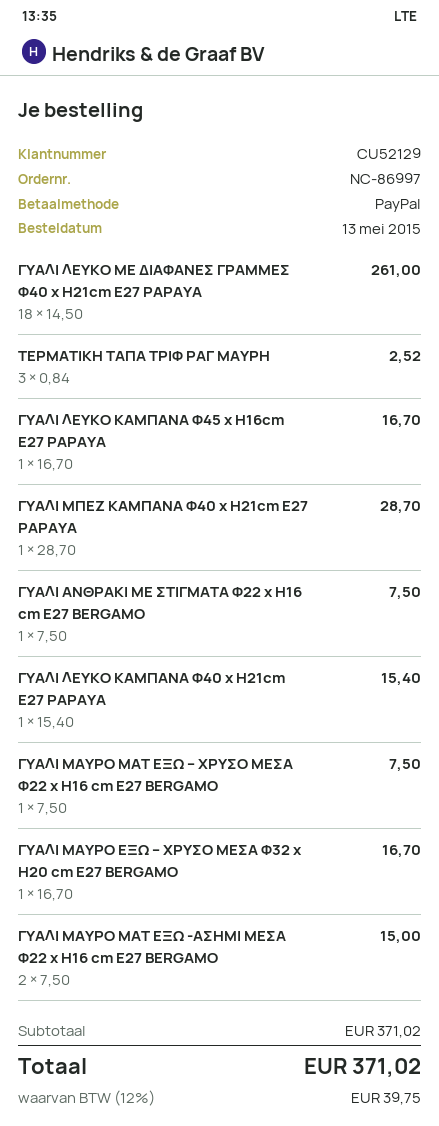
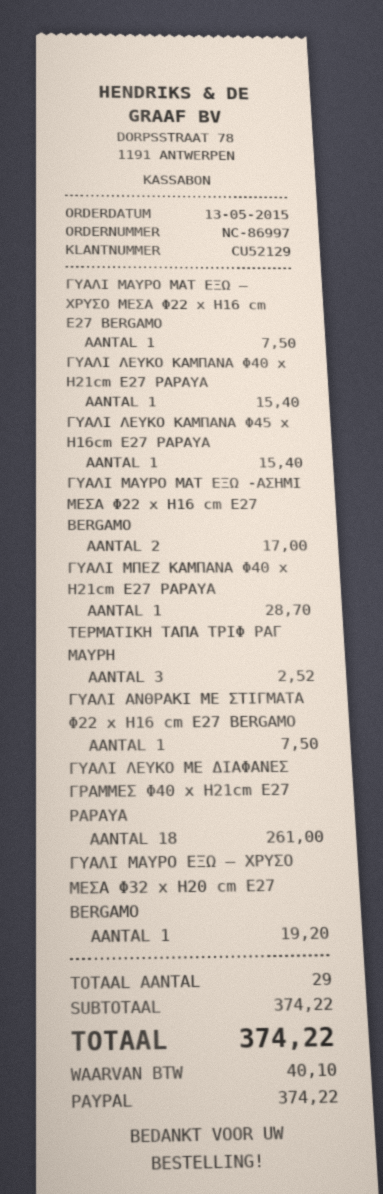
ΓΥΑΛΙ ΛΕΥΚΟ ΚΑΜΠΑΝΑ Φ45 x H16cm E27 PAPAYA: 1 for 16.70 -> 1 for 15.40
ΓΥΑΛΙ ΜΑΥΡΟ ΕΞΩ – ΧΡΥΣΟ ΜΕΣΑ Φ32 x H20 cm E27 BERGAMO: 1 for 16.70 -> 1 for 19.20
ΓΥΑΛΙ ΜΑΥΡΟ ΜΑΤ ΕΞΩ -ΑΣΗΜΙ ΜΕΣΑ Φ22 x H16 cm E27 BERGAMO: 2 for 15.00 -> 2 for 17.00
subtotal: 371.02 -> 374.22
tax: 39.75 -> 40.10
total: 371.02 -> 374.22

